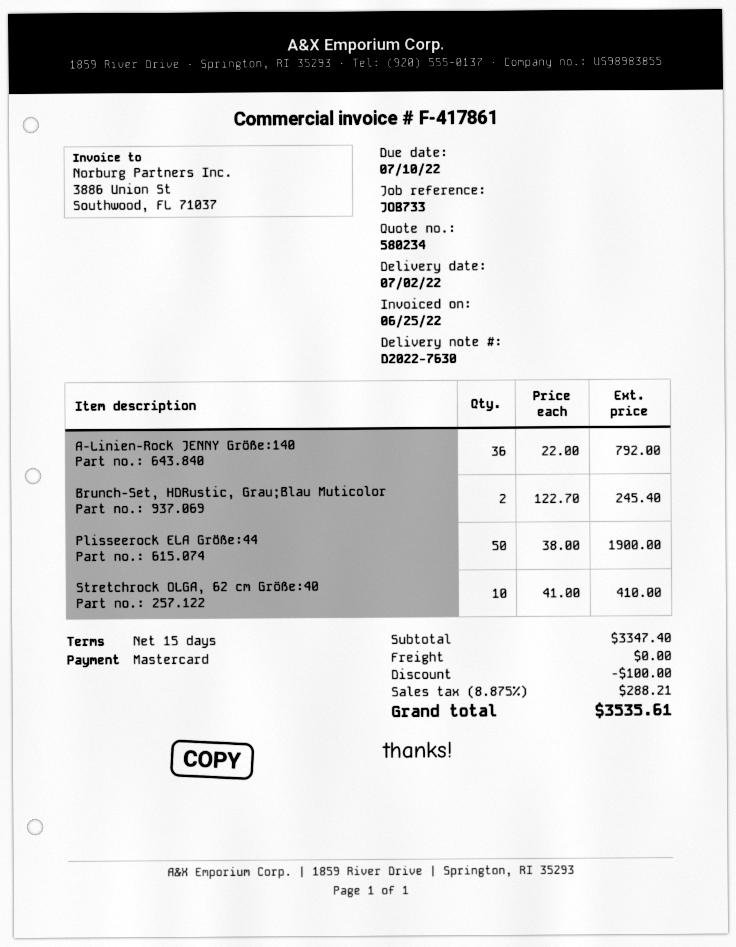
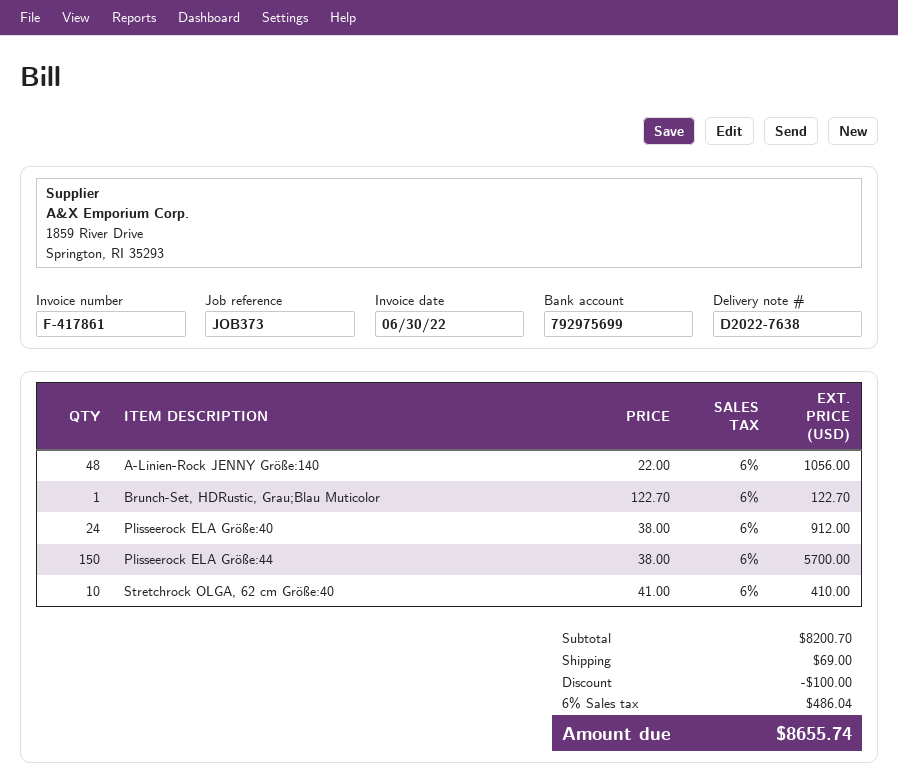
delivery note number: D2022-7630 -> D2022-7638
invoice date: 2022-06-25 -> 2022-06-30
reference: JOB733 -> JOB373
A-Linien-Rock JENNY Größe:140: 36 x 22.00 = 792.00 -> 48 x 22.00 = 1056.00
Brunch-Set, HDRustic, Grau;Blau Muticolor: 2 x 122.70 = 245.40 -> 1 x 122.70 = 122.70
Plisseerock ELA Größe:44: 50 x 38.00 = 1900.00 -> 150 x 38.00 = 5700.00
Plisseerock ELA Größe:40: none -> 24 x 38.00 = 912.00
subtotal: 3347.40 -> 8200.70
shipping: 0.00 -> 69.00
tax: 8.875% = 288.21 -> 6% = 486.04
total: 3535.61 -> 8655.74

